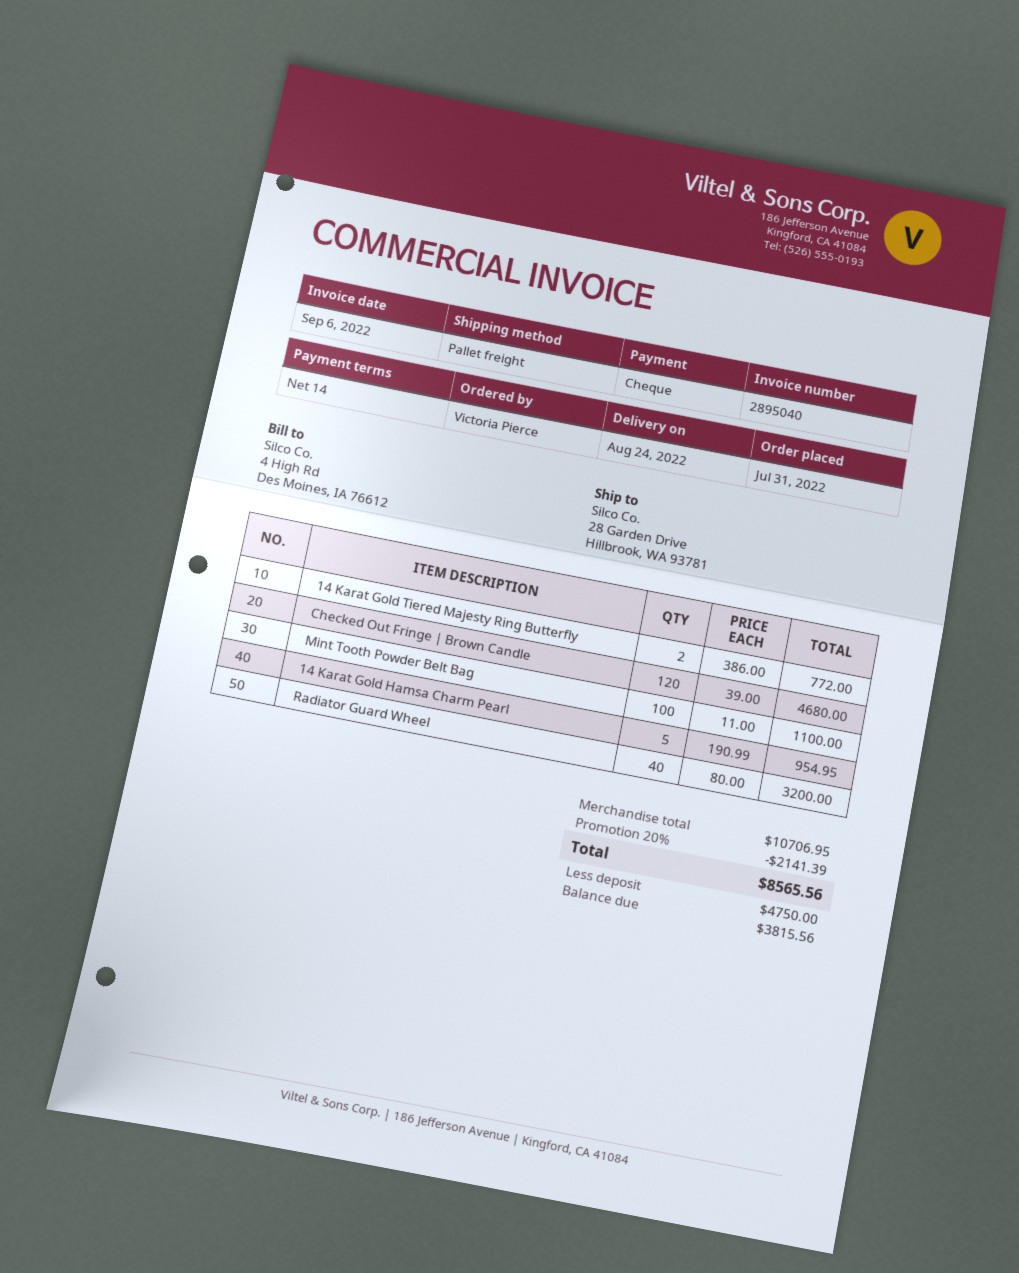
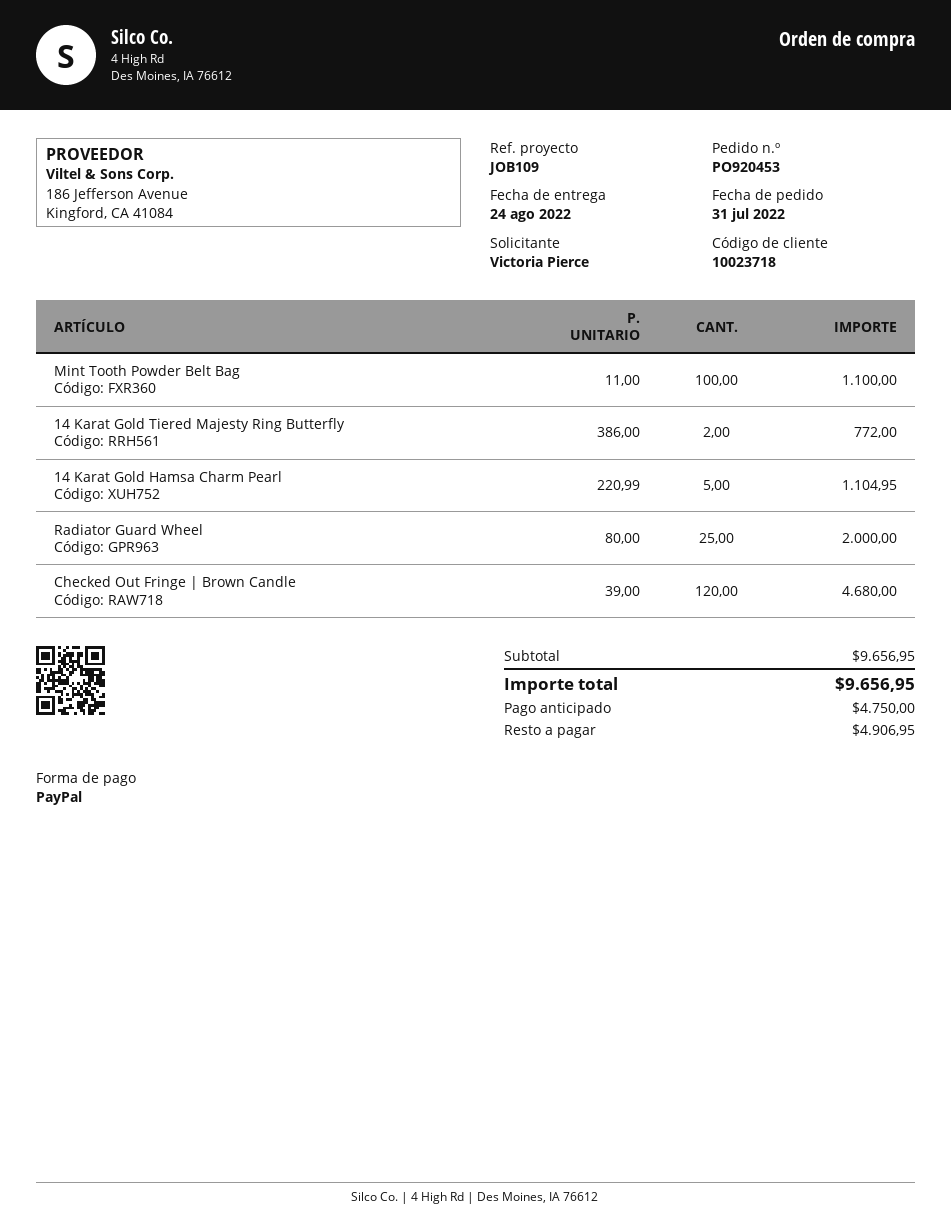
payment method: cheque -> PayPal
14 Karat Gold Hamsa Charm Pearl: 5 x 190.99 = 954.95 -> 5 x 220.99 = 1104.95
Radiator Guard Wheel: 40 x 80.00 = 3200.00 -> 25 x 80.00 = 2000.00
subtotal: 10706.95 -> 9656.95
discount: 20% = 2141.39 -> none
total: 8565.56 -> 9656.95
balance: 3815.56 -> 4906.95

